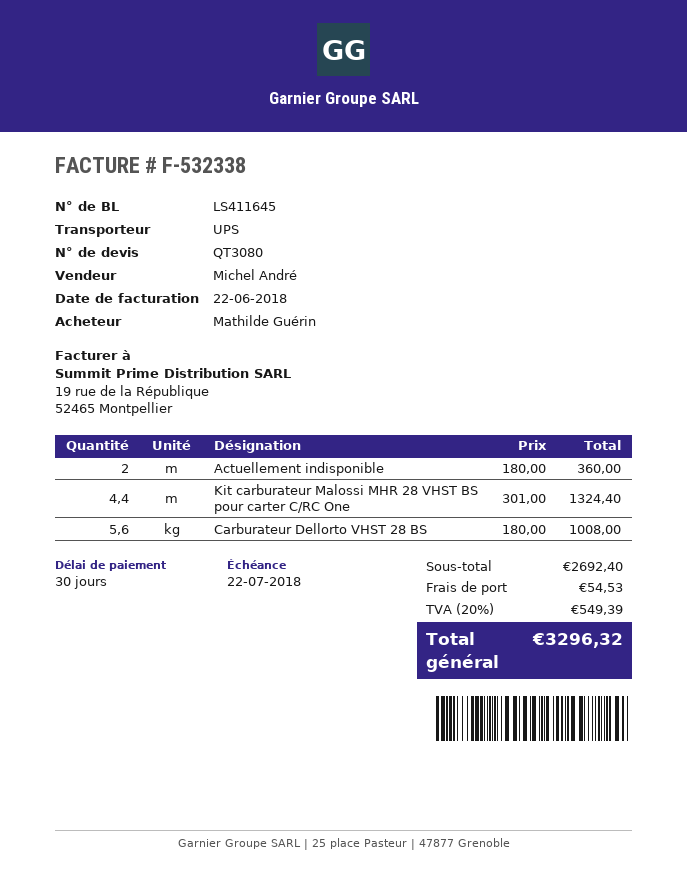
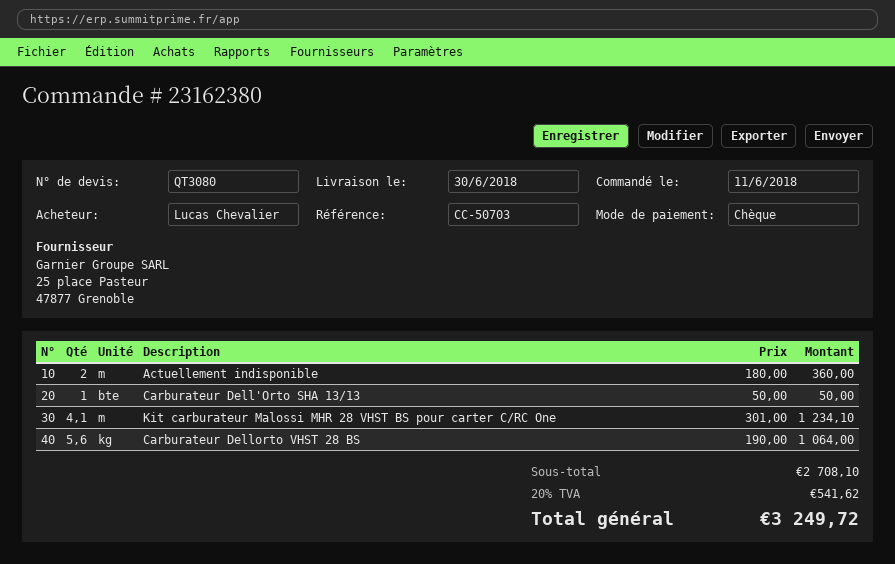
ordered by: Mathilde Guérin -> Lucas Chevalier
Kit carburateur Malossi MHR 28 VHST BS pour carter C/RC One: 4.4 x 301.00 = 1324.40 -> 4.1 x 301.00 = 1234.10
Carburateur Dellorto VHST 28 BS: 5.6 x 180.00 = 1008.00 -> 5.6 x 190.00 = 1064.00
Carburateur Dell'Orto SHA 13/13: none -> 1 x 50.00 = 50.00
subtotal: 2692.40 -> 2708.10
shipping: 54.53 -> none
tax: 20% = 549.39 -> 20% = 541.62
total: 3296.32 -> 3249.72

